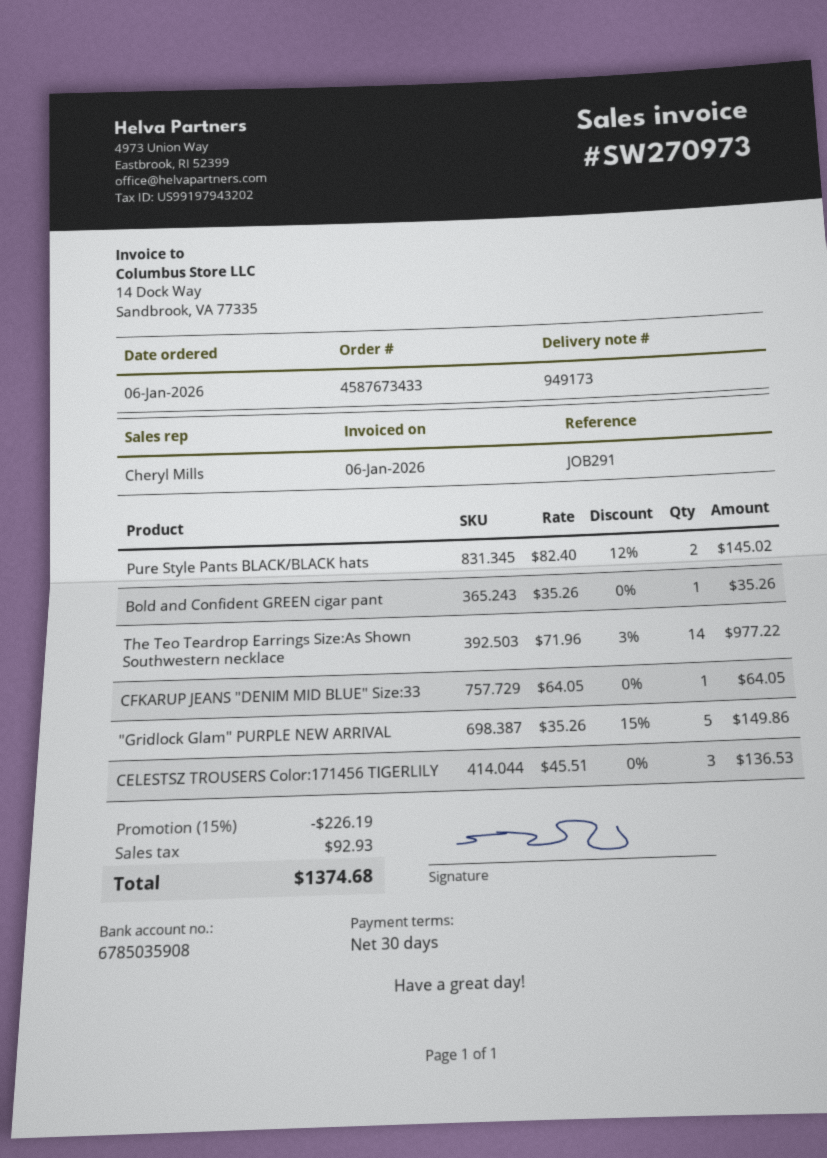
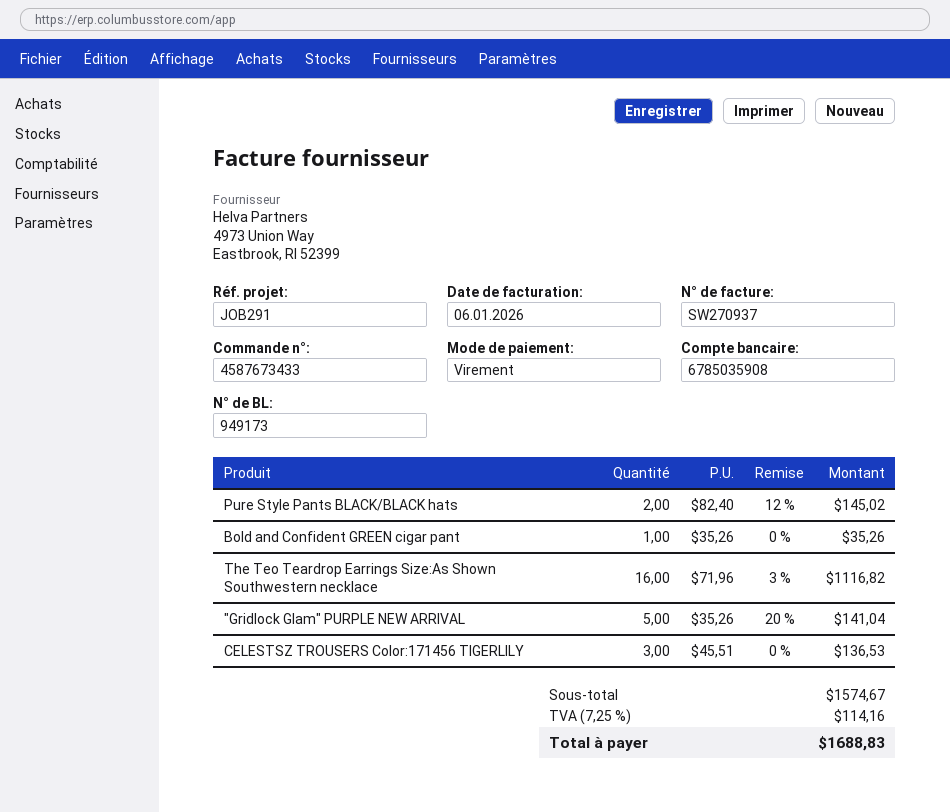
invoice number: SW270973 -> SW270937
The Teo Teardrop Earrings Size:As Shown Southwestern necklace: 14 x 71.96 - 3% = 977.22 -> 16 x 71.96 - 3% = 1116.82
CFKARUP JEANS "DENIM MID BLUE" Size:33: 1 x 64.05 = 64.05 -> none
"Gridlock Glam" PURPLE NEW ARRIVAL: 5 x 35.26 - 15% = 149.86 -> 5 x 35.26 - 20% = 141.04
discount: 15% = 226.19 -> none
tax: 92.93 -> 114.16
total: 1374.68 -> 1688.83

